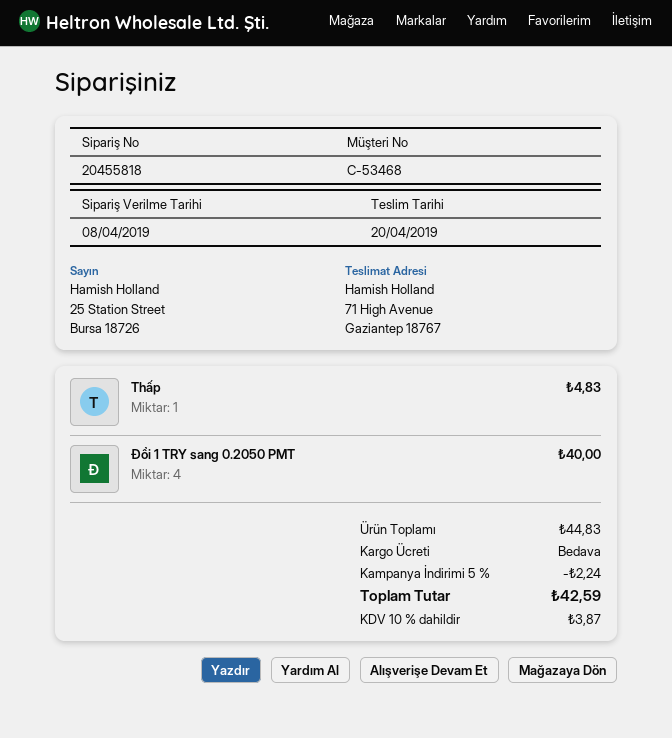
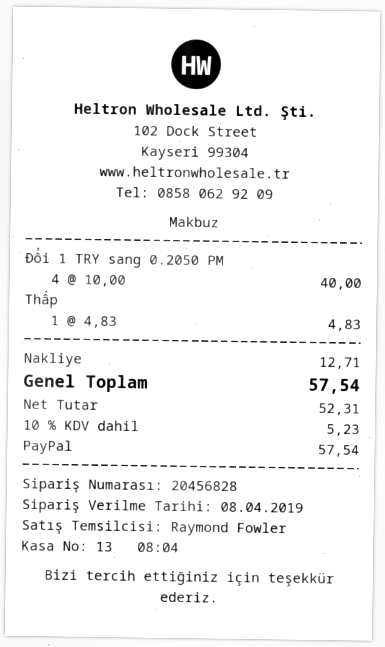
order number: 20455818 -> 20456828
discount: 5% = 2.24 -> none
shipping: 0.00 -> 12.71
tax: 10% = 3.87 -> 10% = 5.23
total: 42.59 -> 57.54

